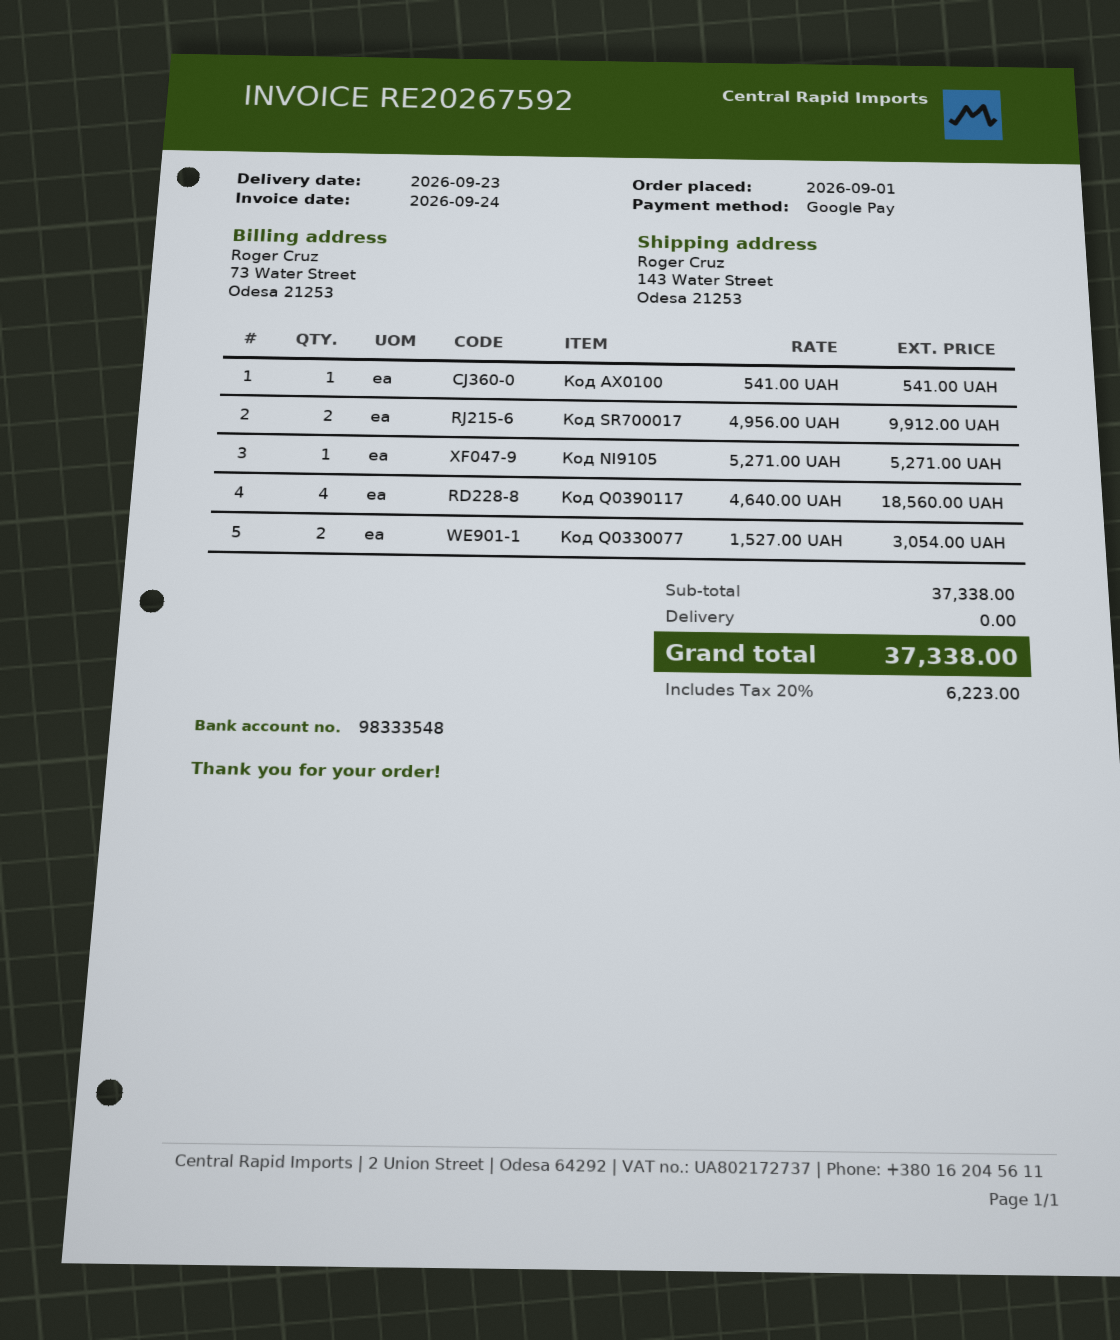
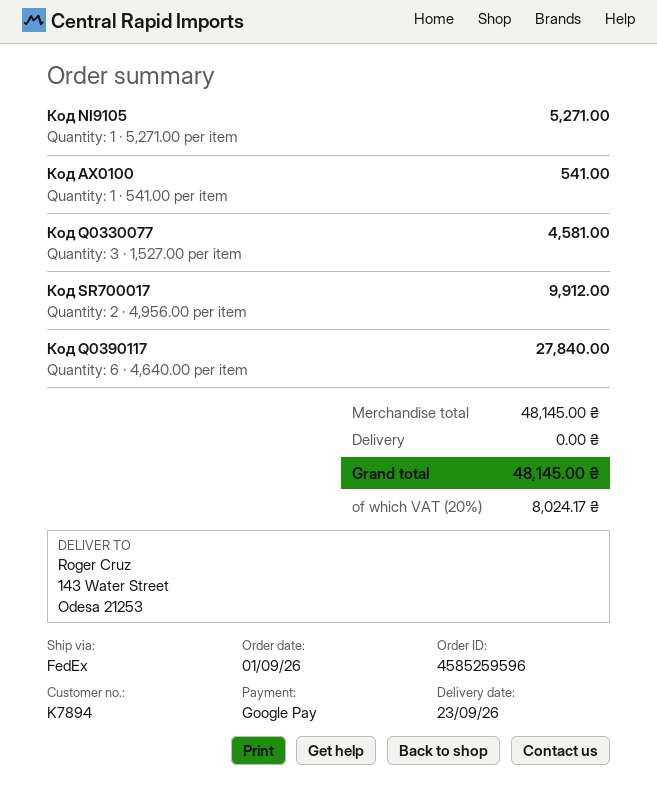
Код Q0390117: 4 x 4640.00 = 18560.00 -> 6 x 4640.00 = 27840.00
Код Q0330077: 2 x 1527.00 = 3054.00 -> 3 x 1527.00 = 4581.00
subtotal: 37338.00 -> 48145.00
tax: 20% = 6223.00 -> 20% = 8024.17
total: 37338.00 -> 48145.00

